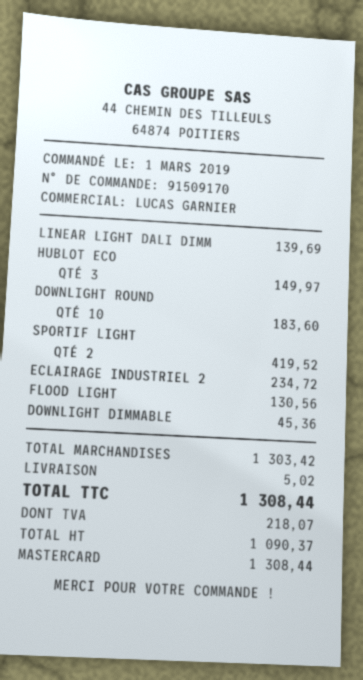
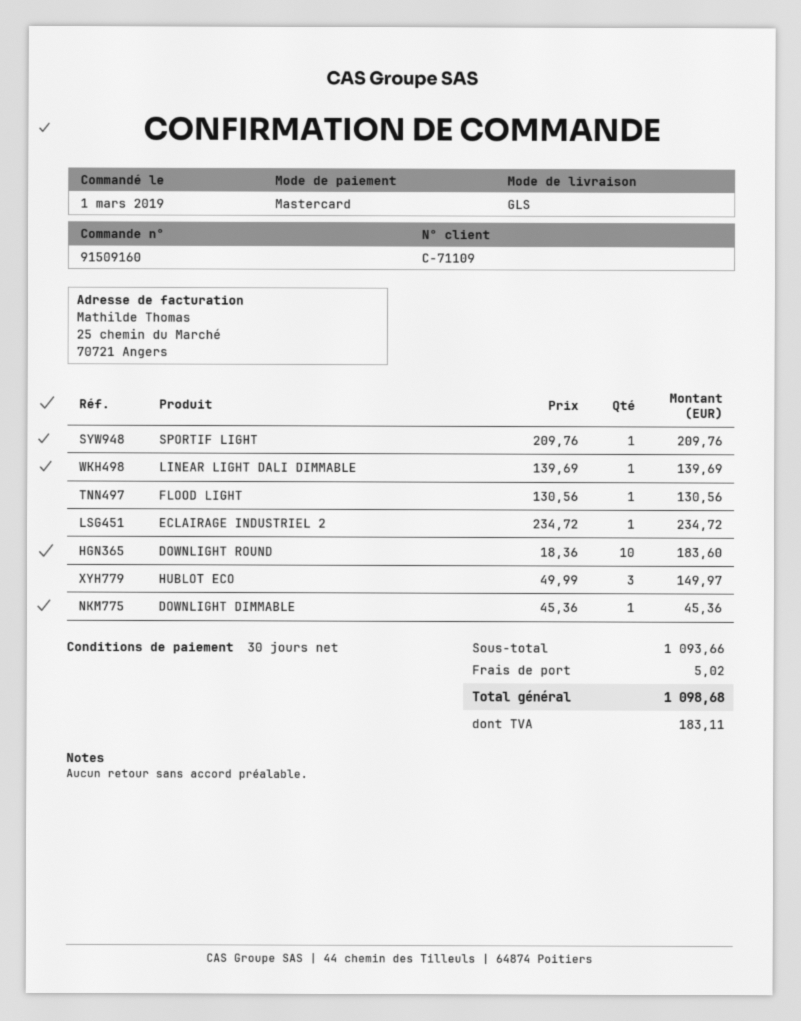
order number: 91509170 -> 91509160
SPORTIF LIGHT: 2 for 419.52 -> 1 for 209.76
subtotal: 1303.42 -> 1093.66
tax: 218.07 -> 183.11
total: 1308.44 -> 1098.68

